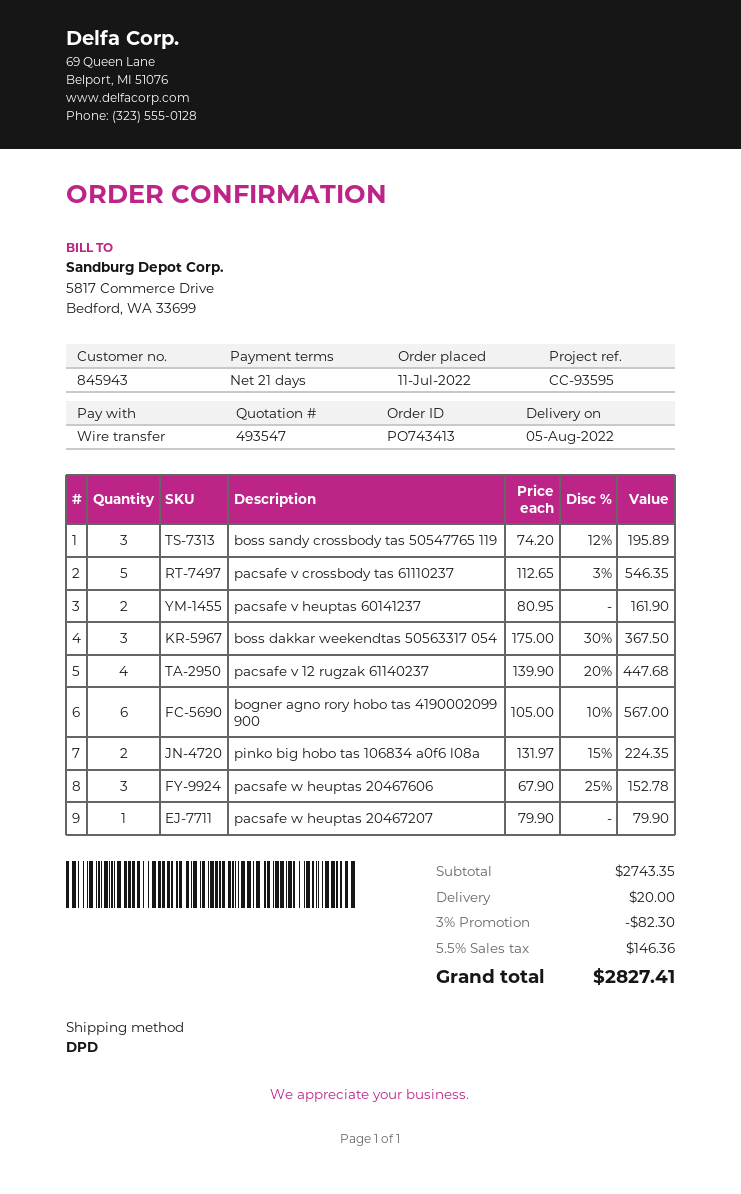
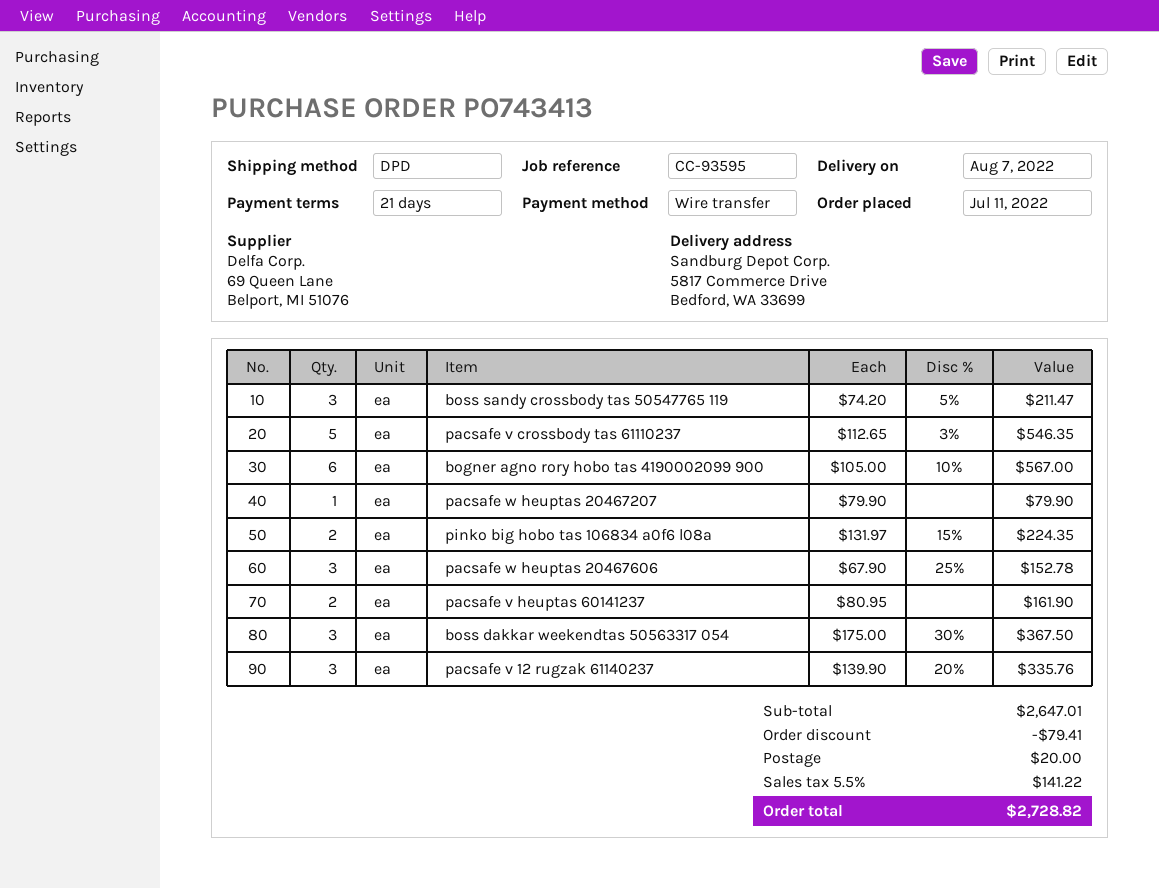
delivery date: 2022-08-05 -> 2022-08-07
boss sandy crossbody tas 50547765 119: 3 x 74.20 - 12% = 195.89 -> 3 x 74.20 - 5% = 211.47
pacsafe v 12 rugzak 61140237: 4 x 139.90 - 20% = 447.68 -> 3 x 139.90 - 20% = 335.76
subtotal: 2743.35 -> 2647.01
discount: 82.30 -> 79.41
tax: 5.5% = 146.36 -> 5.5% = 141.22
total: 2827.41 -> 2728.82

